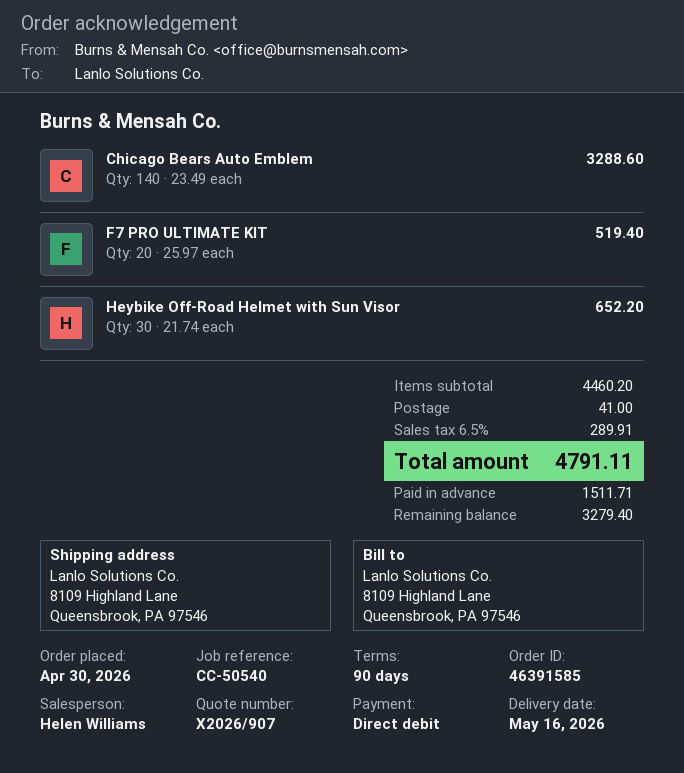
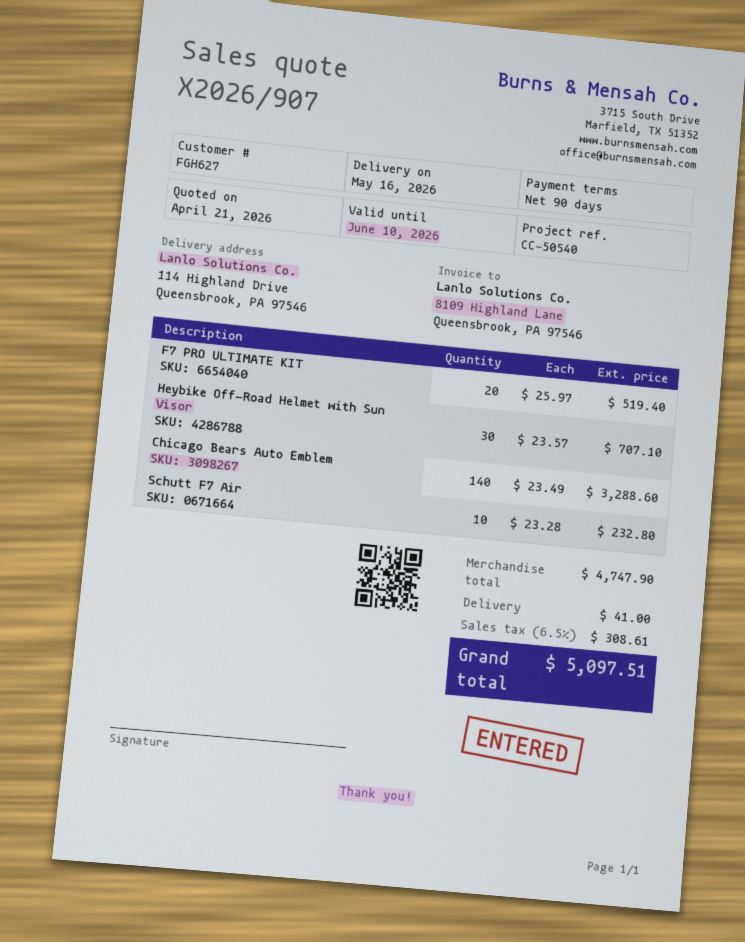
ship to: 8109 Highland Lane, Queensbrook, PA 97546 -> 114 Highland Drive, Queensbrook, PA 97546
Heybike Off-Road Helmet with Sun Visor: 30 x 21.74 = 652.20 -> 30 x 23.57 = 707.10
Schutt F7 Air: none -> 10 x 23.28 = 232.80
subtotal: 4460.20 -> 4747.90
tax: 6.5% = 289.91 -> 6.5% = 308.61
total: 4791.11 -> 5097.51

